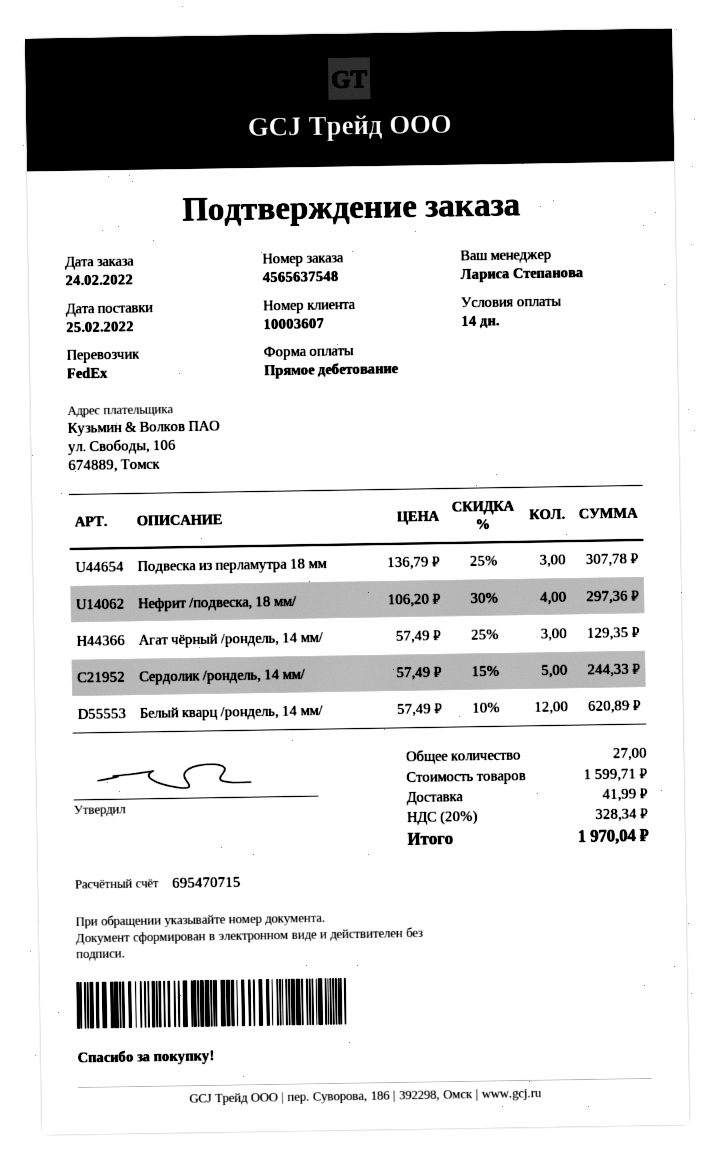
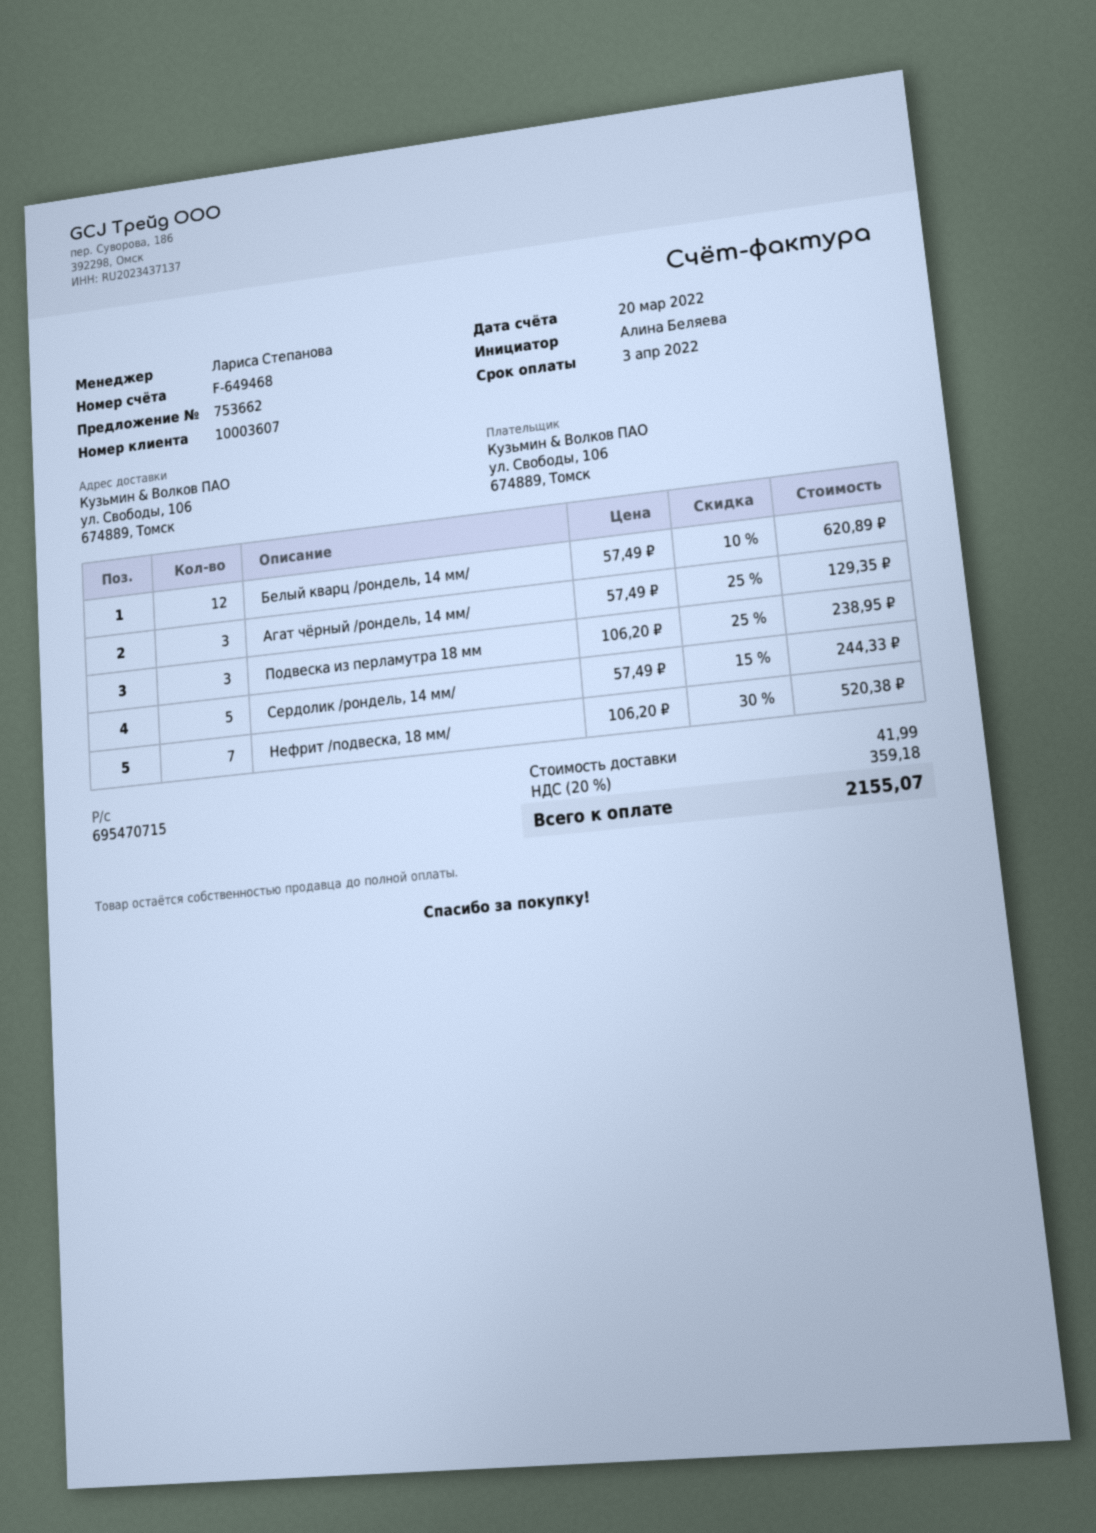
Подвеска из перламутра 18 мм: 3 x 136.79 - 25% = 307.78 -> 3 x 106.20 - 25% = 238.95
Нефрит /подвеска, 18 мм/: 4 x 106.20 - 30% = 297.36 -> 7 x 106.20 - 30% = 520.38
tax: 20% = 328.34 -> 20% = 359.18
total: 1970.04 -> 2155.07

